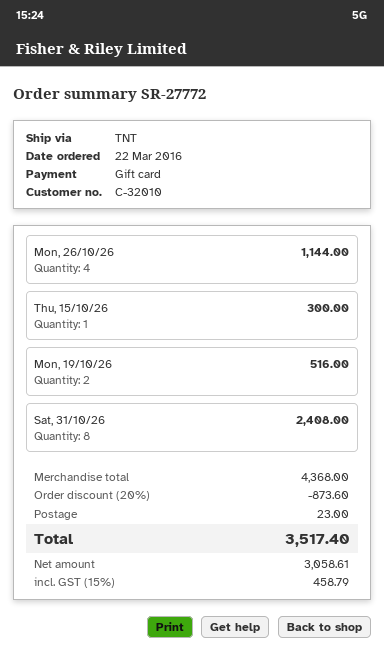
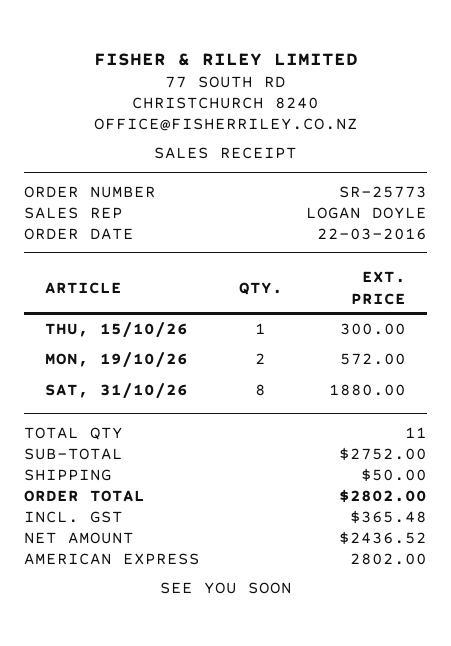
order number: SR-27772 -> SR-25773
payment method: gift card -> American Express
Mon, 26/10/26: 4 for 1144.00 -> none
Mon, 19/10/26: 2 for 516.00 -> 2 for 572.00
Sat, 31/10/26: 8 for 2408.00 -> 8 for 1880.00
subtotal: 4368.00 -> 2752.00
discount: 20% = 873.60 -> none
shipping: 23.00 -> 50.00
net: 3058.61 -> 2436.52
tax: 458.79 -> 365.48
total: 3517.40 -> 2802.00

